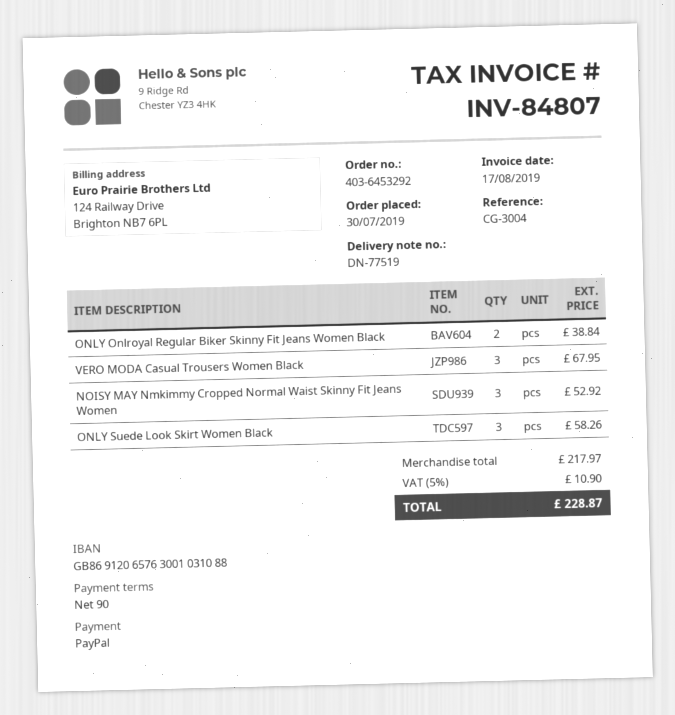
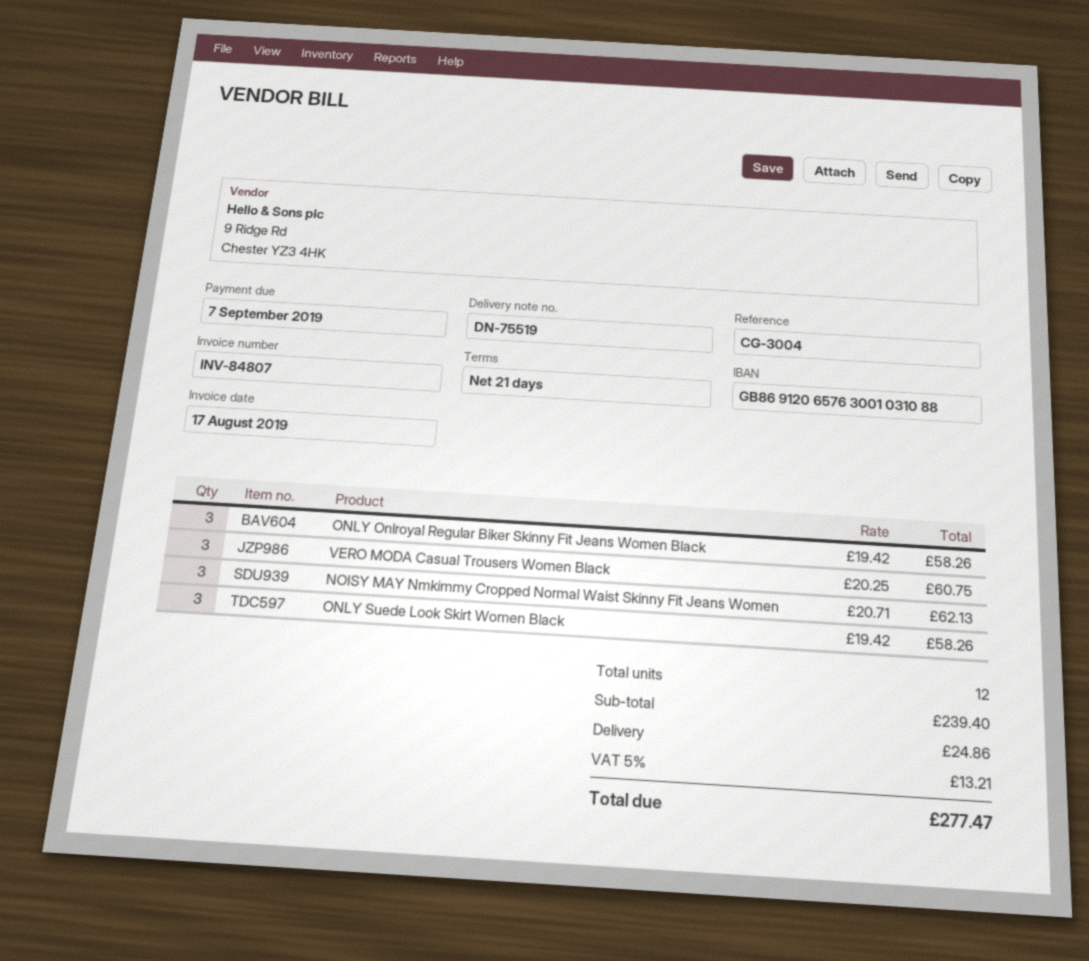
delivery note number: DN-77519 -> DN-75519
payment terms: 90 days -> 21 days
ONLY Onlroyal Regular Biker Skinny Fit Jeans Women Black: 2 for 38.84 -> 3 for 58.26
VERO MODA Casual Trousers Women Black: 3 for 67.95 -> 3 for 60.75
NOISY MAY Nmkimmy Cropped Normal Waist Skinny Fit Jeans Women: 3 for 52.92 -> 3 for 62.13
subtotal: 217.97 -> 239.40
shipping: none -> 24.86
tax: 5% = 10.90 -> 5% = 13.21
total: 228.87 -> 277.47

